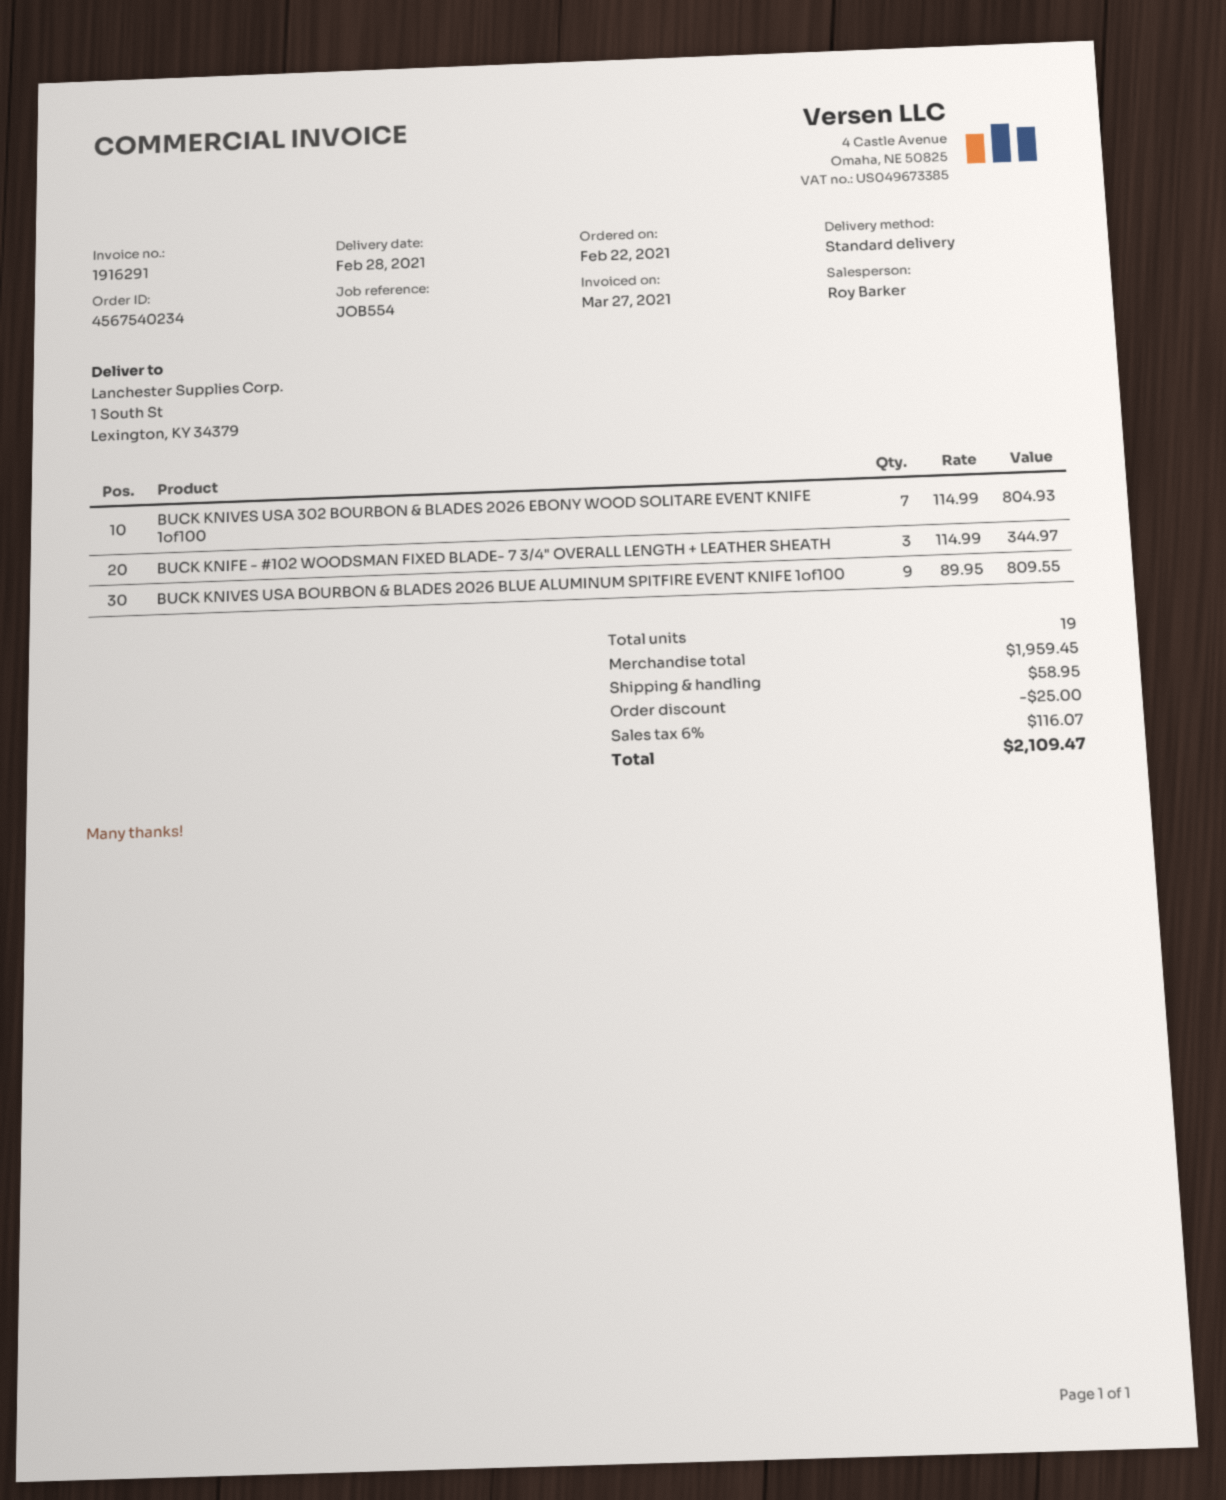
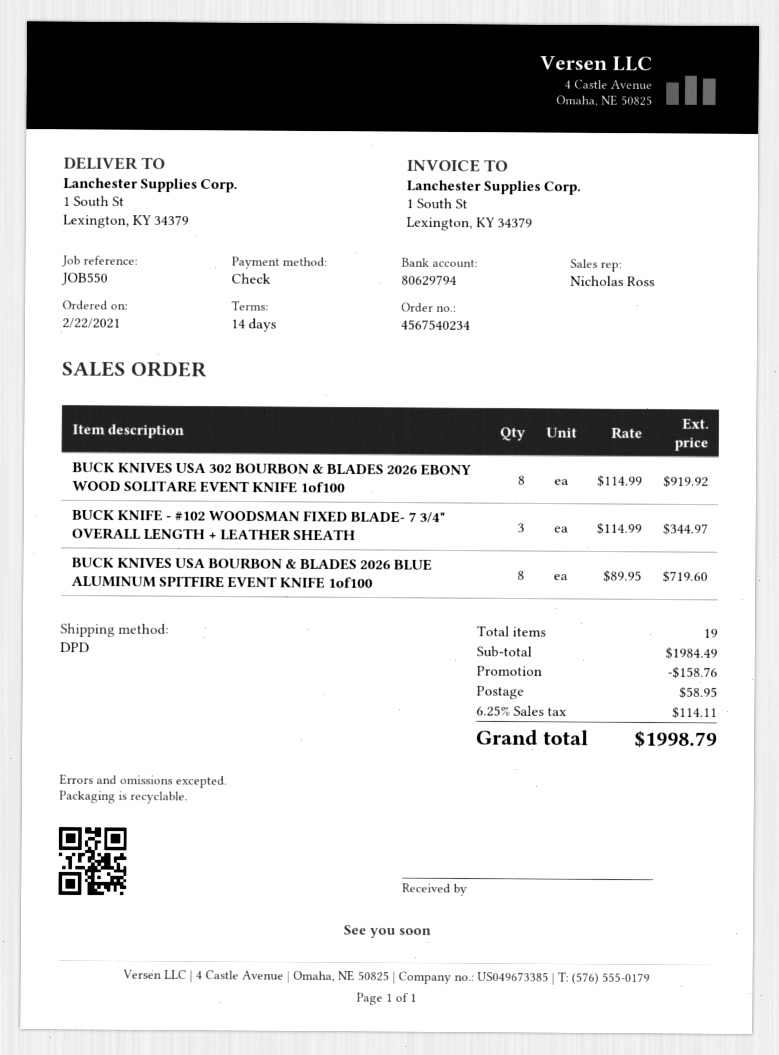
reference: JOB554 -> JOB550
sales rep: Roy Barker -> Nicholas Ross
shipping method: standard -> DPD
BUCK KNIVES USA 302 BOURBON & BLADES 2026 EBONY WOOD SOLITARE EVENT KNIFE 1of100: 7 x 114.99 = 804.93 -> 8 x 114.99 = 919.92
BUCK KNIVES USA BOURBON & BLADES 2026 BLUE ALUMINUM SPITFIRE EVENT KNIFE 1of100: 9 x 89.95 = 809.55 -> 8 x 89.95 = 719.60
subtotal: 1959.45 -> 1984.49
discount: 25.00 -> 158.76
tax: 6% = 116.07 -> 6.25% = 114.11
total: 2109.47 -> 1998.79

